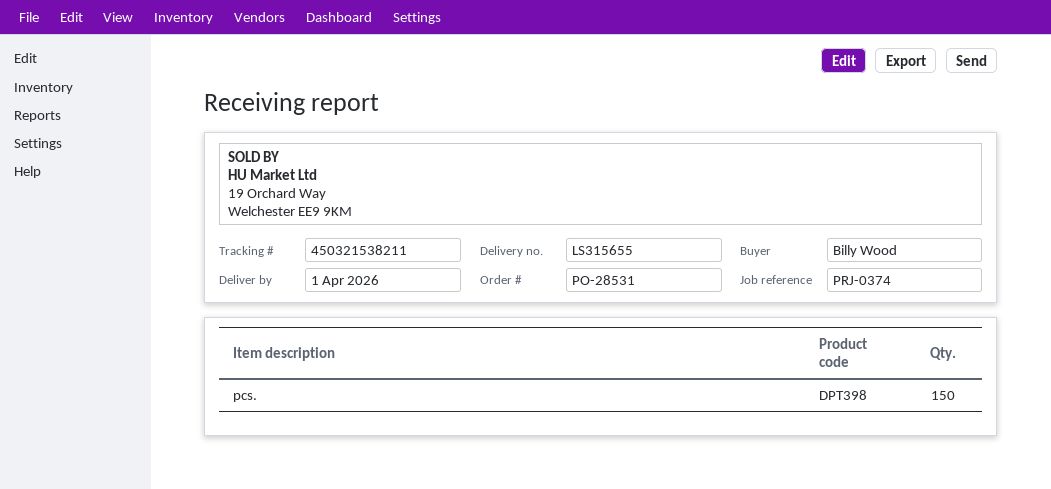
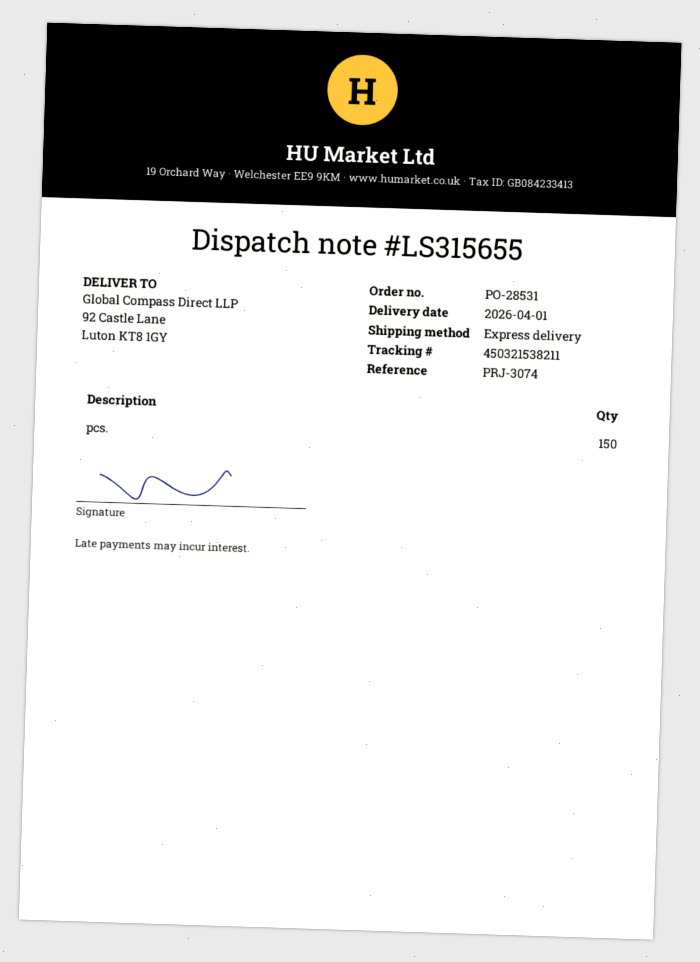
reference: PRJ-0374 -> PRJ-3074

